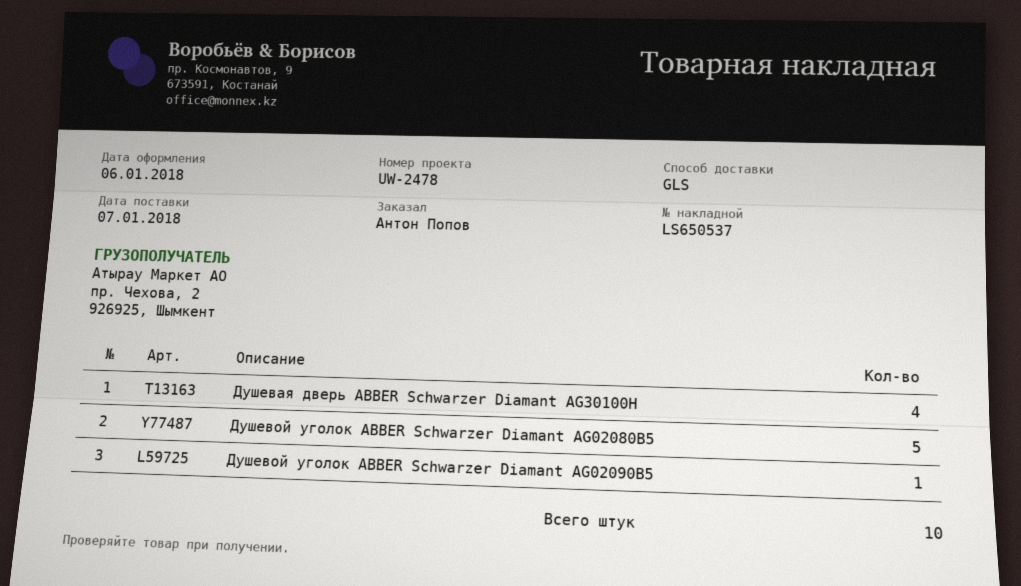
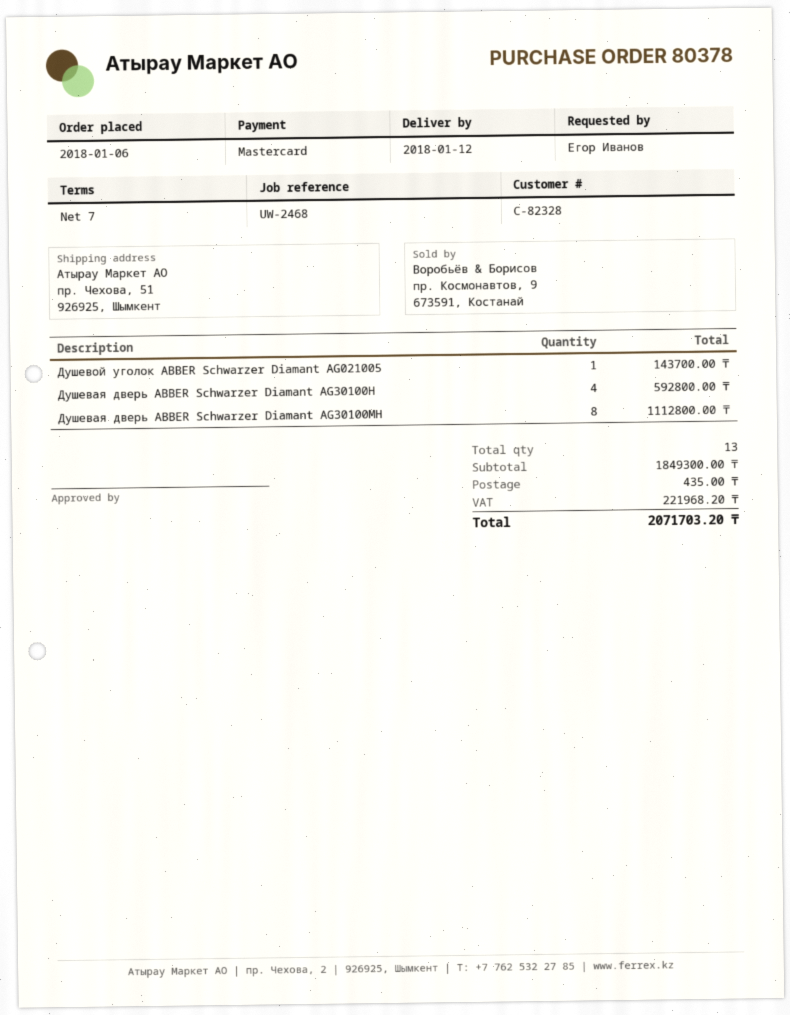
delivery date: 2018-01-07 -> 2018-01-12
reference: UW-2478 -> UW-2468
ordered by: Антон Попов -> Егор Иванов
ship to: пр. Чехова, 2, 926925, Шымкент -> пр. Чехова, 51, 926925, Шымкент
Душевой уголок ABBER Schwarzer Diamant AG02080B5: 5 -> none
Душевой уголок ABBER Schwarzer Diamant AG02090B5: 1 -> none
Душевой уголок ABBER Schwarzer Diamant AG021005: none -> 1
Душевая дверь ABBER Schwarzer Diamant AG30100MH: none -> 8
total quantity: 10 -> 13

